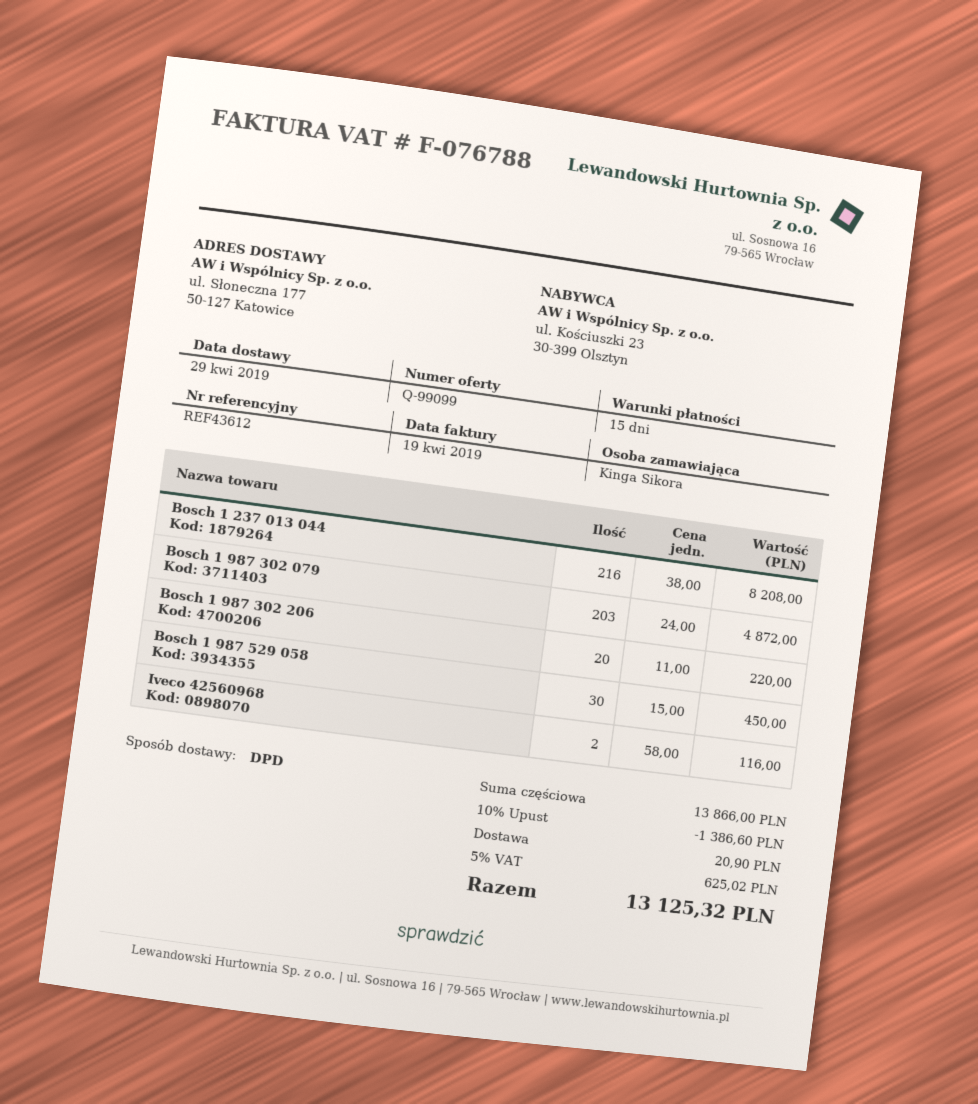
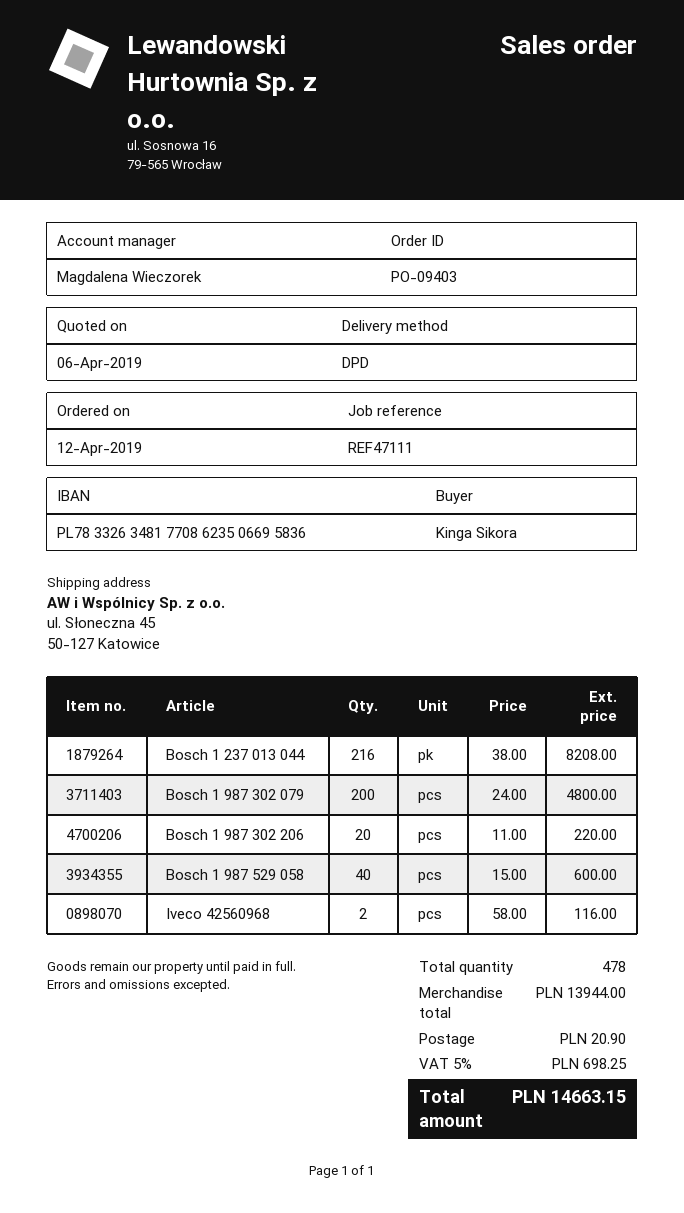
reference: REF43612 -> REF47111
ship to: ul. Słoneczna 177, 50-127 Katowice -> ul. Słoneczna 45, 50-127 Katowice
Bosch 1 987 302 079: 203 x 24.00 = 4872.00 -> 200 x 24.00 = 4800.00
Bosch 1 987 529 058: 30 x 15.00 = 450.00 -> 40 x 15.00 = 600.00
subtotal: 13866.00 -> 13944.00
discount: 10% = 1386.60 -> none
tax: 5% = 625.02 -> 5% = 698.25
total: 13125.32 -> 14663.15

